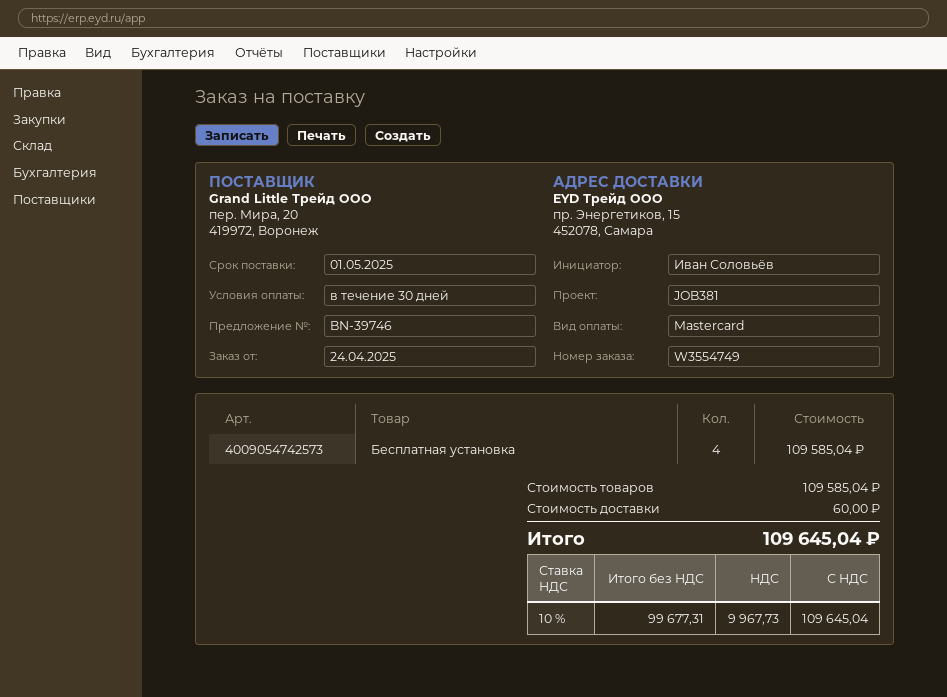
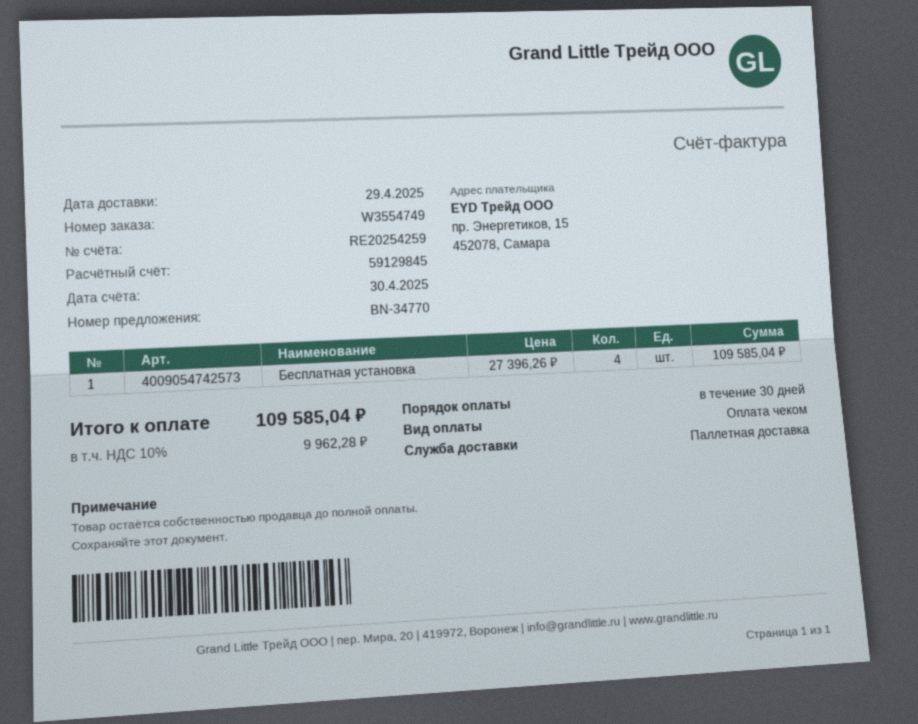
quote number: BN-39746 -> BN-34770
delivery date: 2025-05-01 -> 2025-04-29
payment method: Mastercard -> cheque
shipping: 60.00 -> none
tax: 10% = 9967.73 -> 10% = 9962.28
total: 109645.04 -> 109585.04

